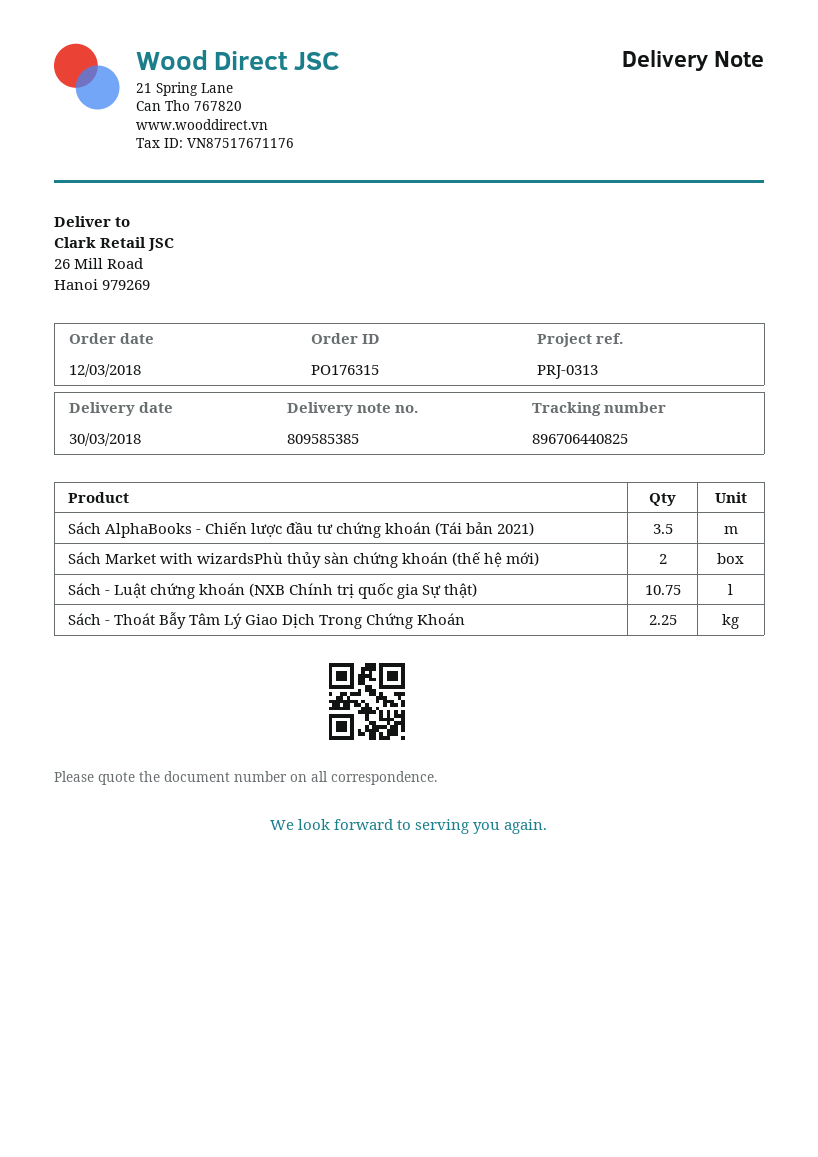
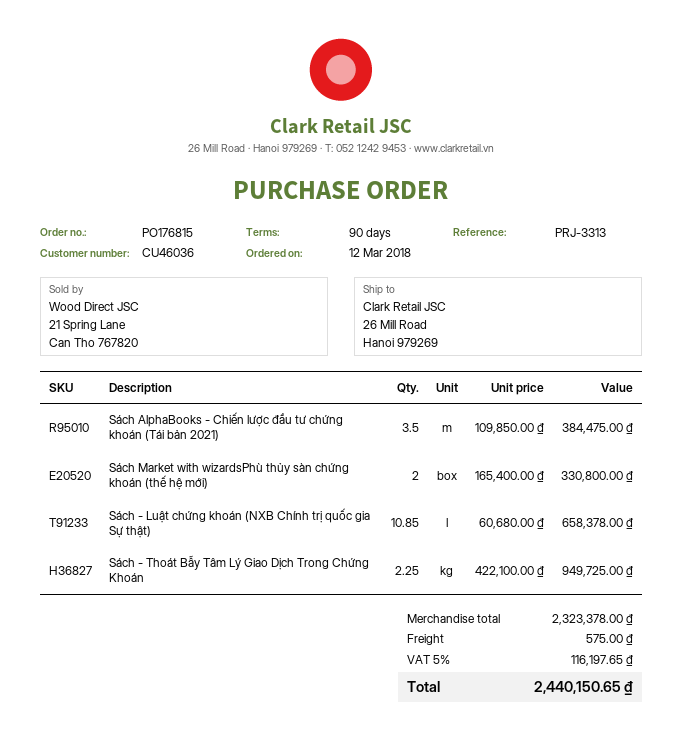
order number: PO176315 -> PO176815
reference: PRJ-0313 -> PRJ-3313
Sách - Luật chứng khoán (NXB Chính trị quốc gia Sự thật): 10.75 -> 10.85

